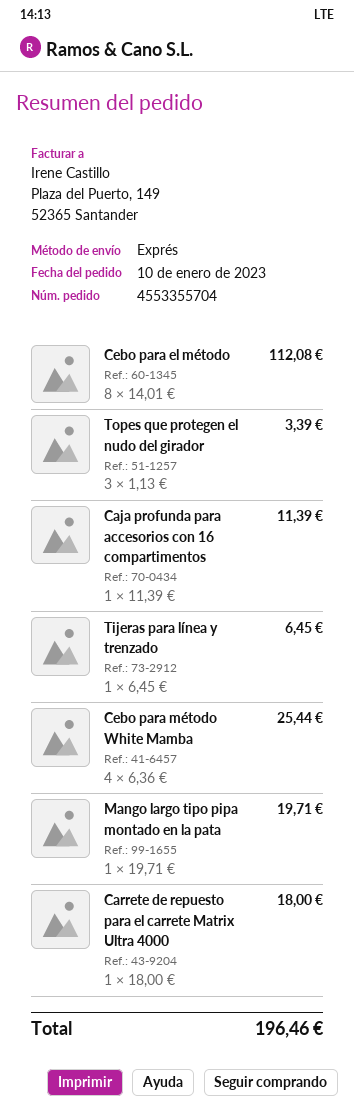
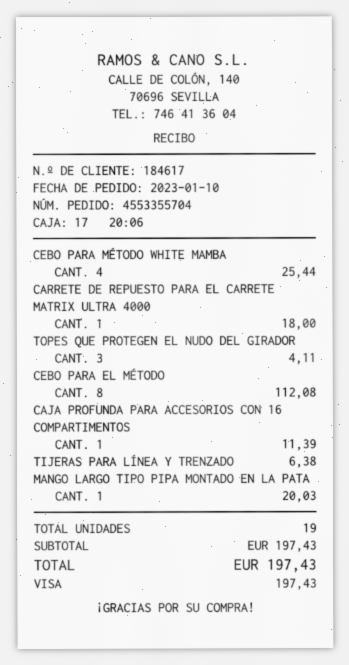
Topes que protegen el nudo del girador: 3 for 3.39 -> 3 for 4.11
Tijeras para línea y trenzado: 1 for 6.45 -> 1 for 6.38
Mango largo tipo pipa montado en la pata: 1 for 19.71 -> 1 for 20.03
total: 196.46 -> 197.43

